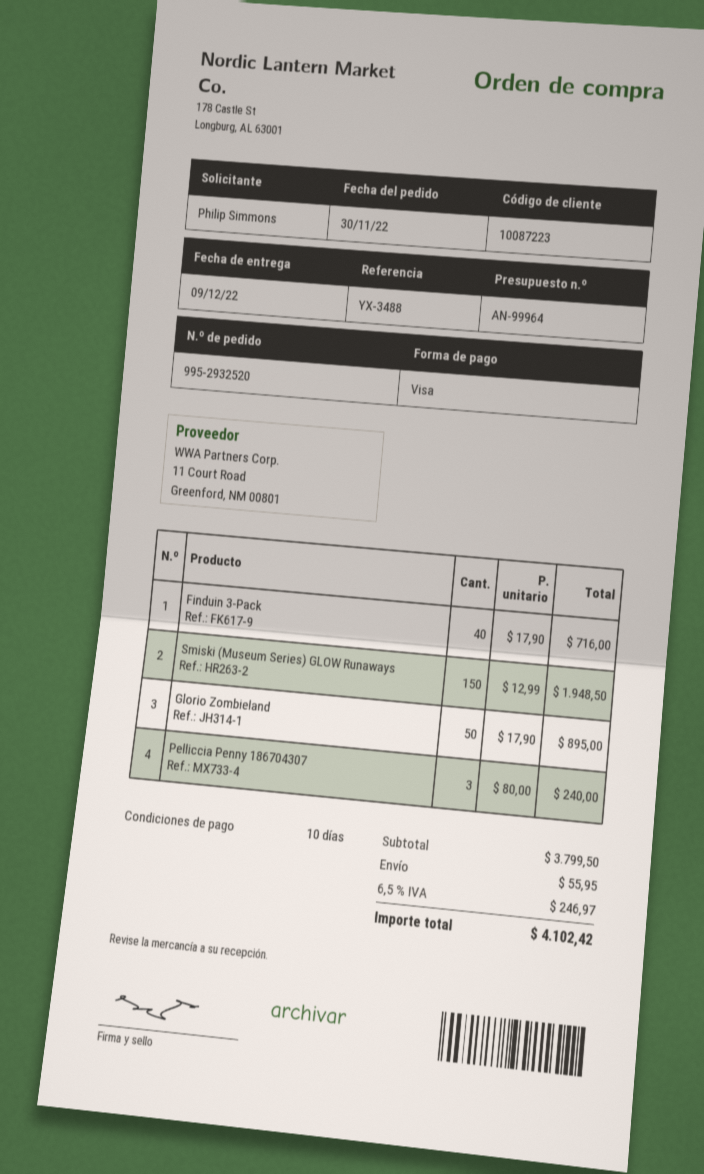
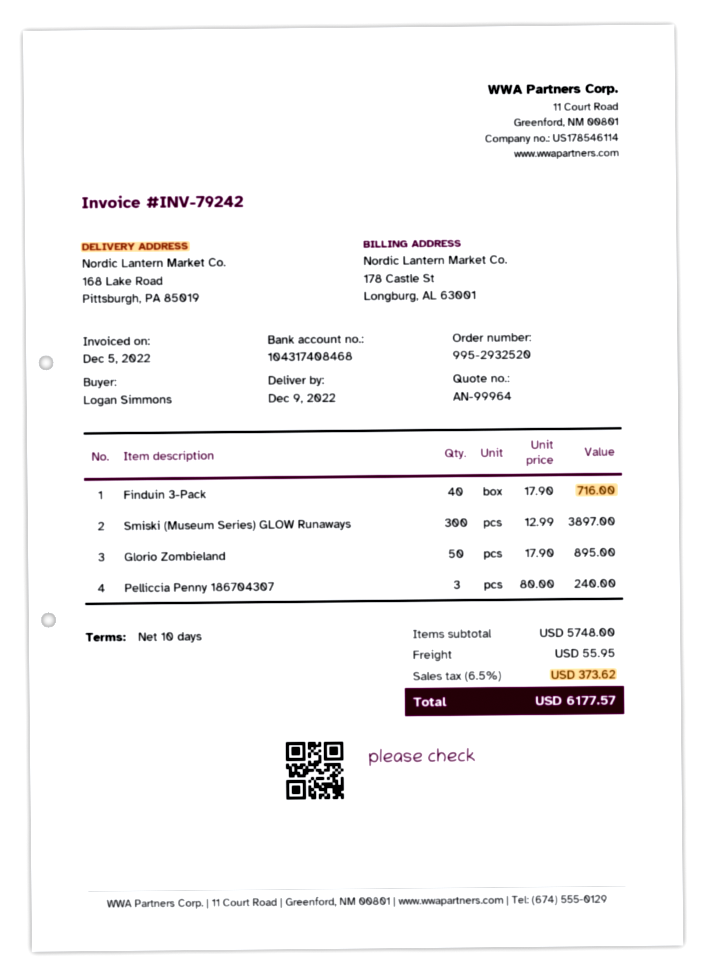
ordered by: Philip Simmons -> Logan Simmons
Smiski (Museum Series) GLOW Runaways: 150 x 12.99 = 1948.50 -> 300 x 12.99 = 3897.00
subtotal: 3799.50 -> 5748.00
tax: 6.5% = 246.97 -> 6.5% = 373.62
total: 4102.42 -> 6177.57

